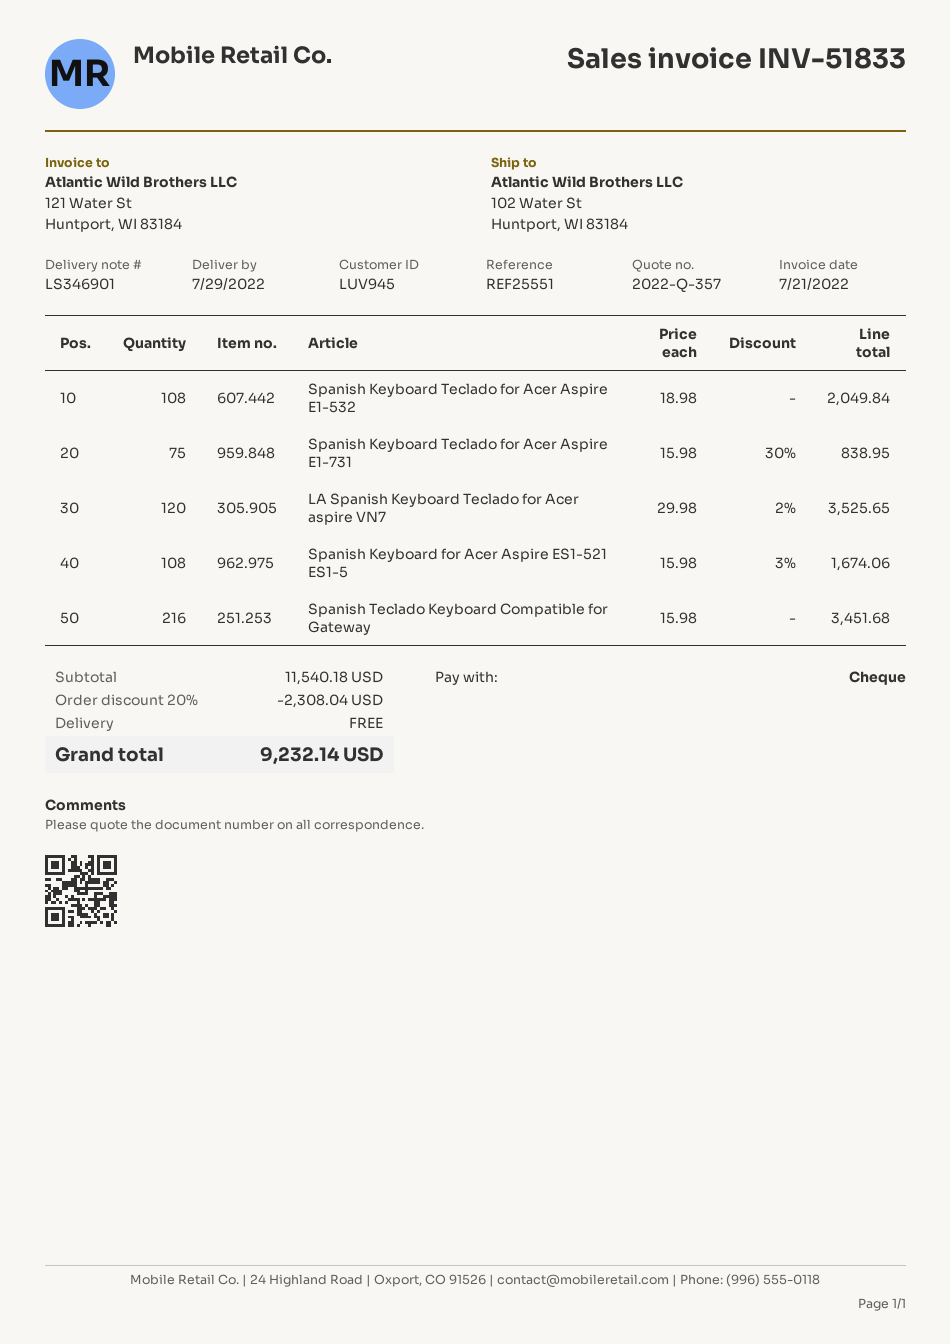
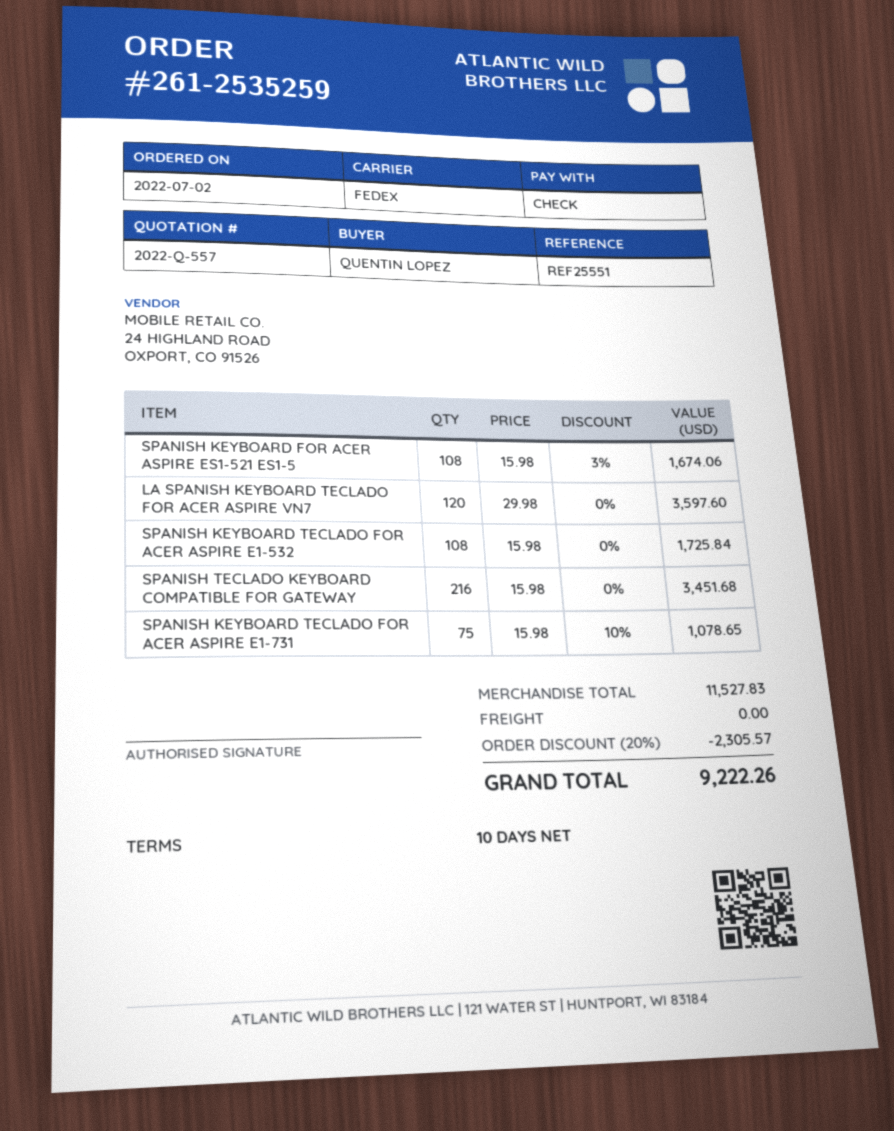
quote number: 2022-Q-357 -> 2022-Q-557
Spanish Keyboard Teclado for Acer Aspire E1-532: 108 x 18.98 = 2049.84 -> 108 x 15.98 = 1725.84
Spanish Keyboard Teclado for Acer Aspire E1-731: 75 x 15.98 - 30% = 838.95 -> 75 x 15.98 - 10% = 1078.65
LA Spanish Keyboard Teclado for Acer aspire VN7: 120 x 29.98 - 2% = 3525.65 -> 120 x 29.98 = 3597.60
subtotal: 11540.18 -> 11527.83
discount: 20% = 2308.04 -> 20% = 2305.57
total: 9232.14 -> 9222.26

